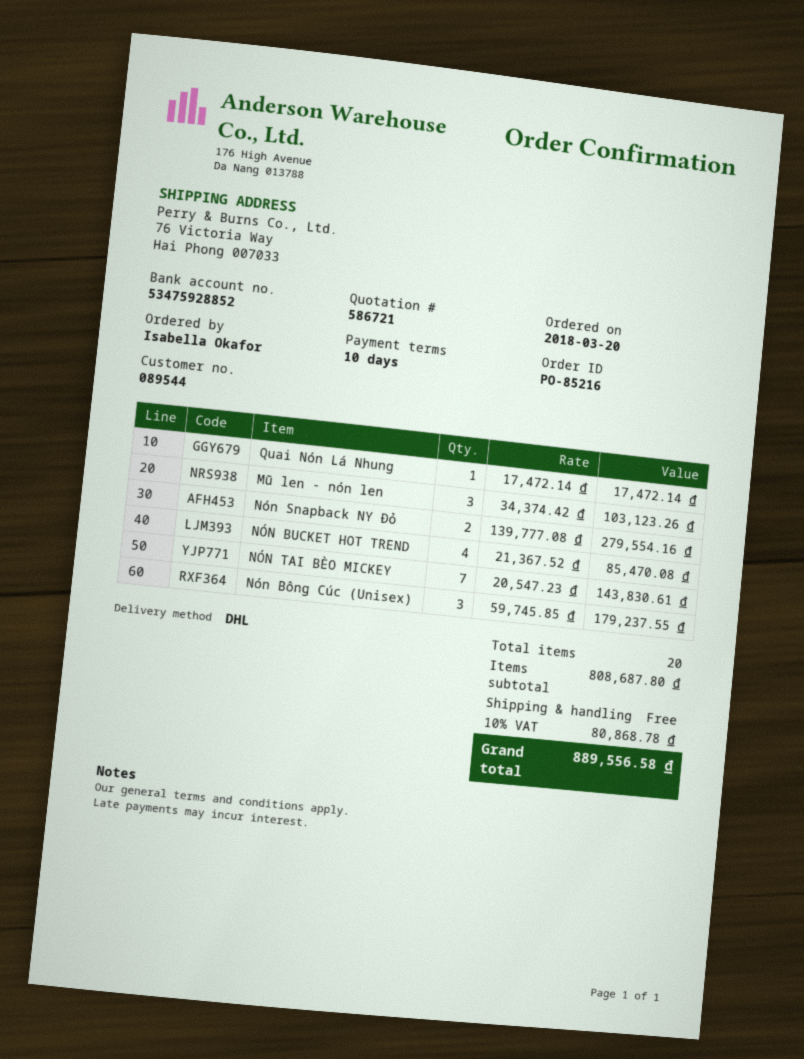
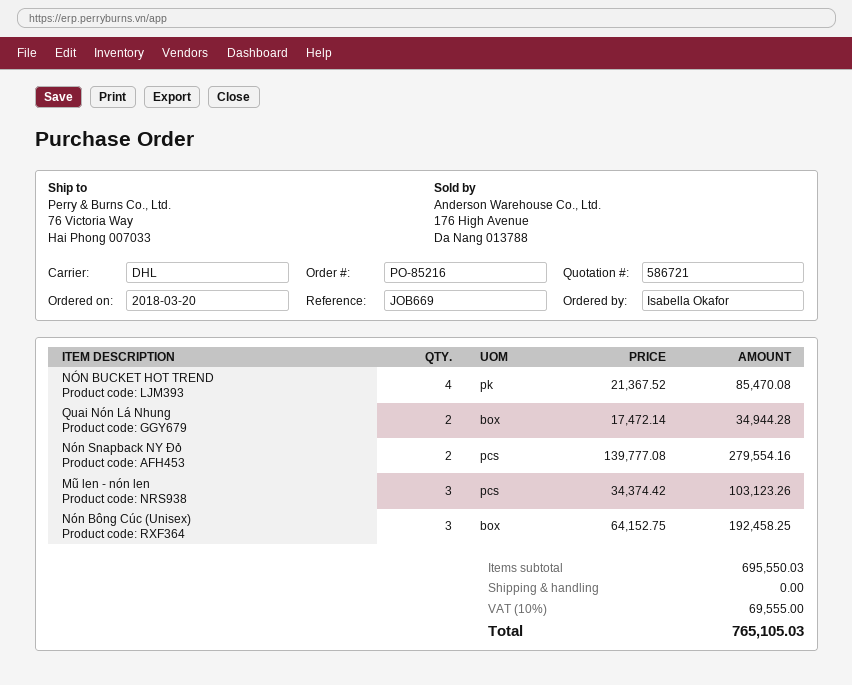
Quai Nón Lá Nhung: 1 x 17472.14 = 17472.14 -> 2 x 17472.14 = 34944.28
NÓN TAI BÈO MICKEY: 7 x 20547.23 = 143830.61 -> none
Nón Bông Cúc (Unisex): 3 x 59745.85 = 179237.55 -> 3 x 64152.75 = 192458.25
subtotal: 808687.80 -> 695550.03
tax: 10% = 80868.78 -> 10% = 69555.00
total: 889556.58 -> 765105.03

